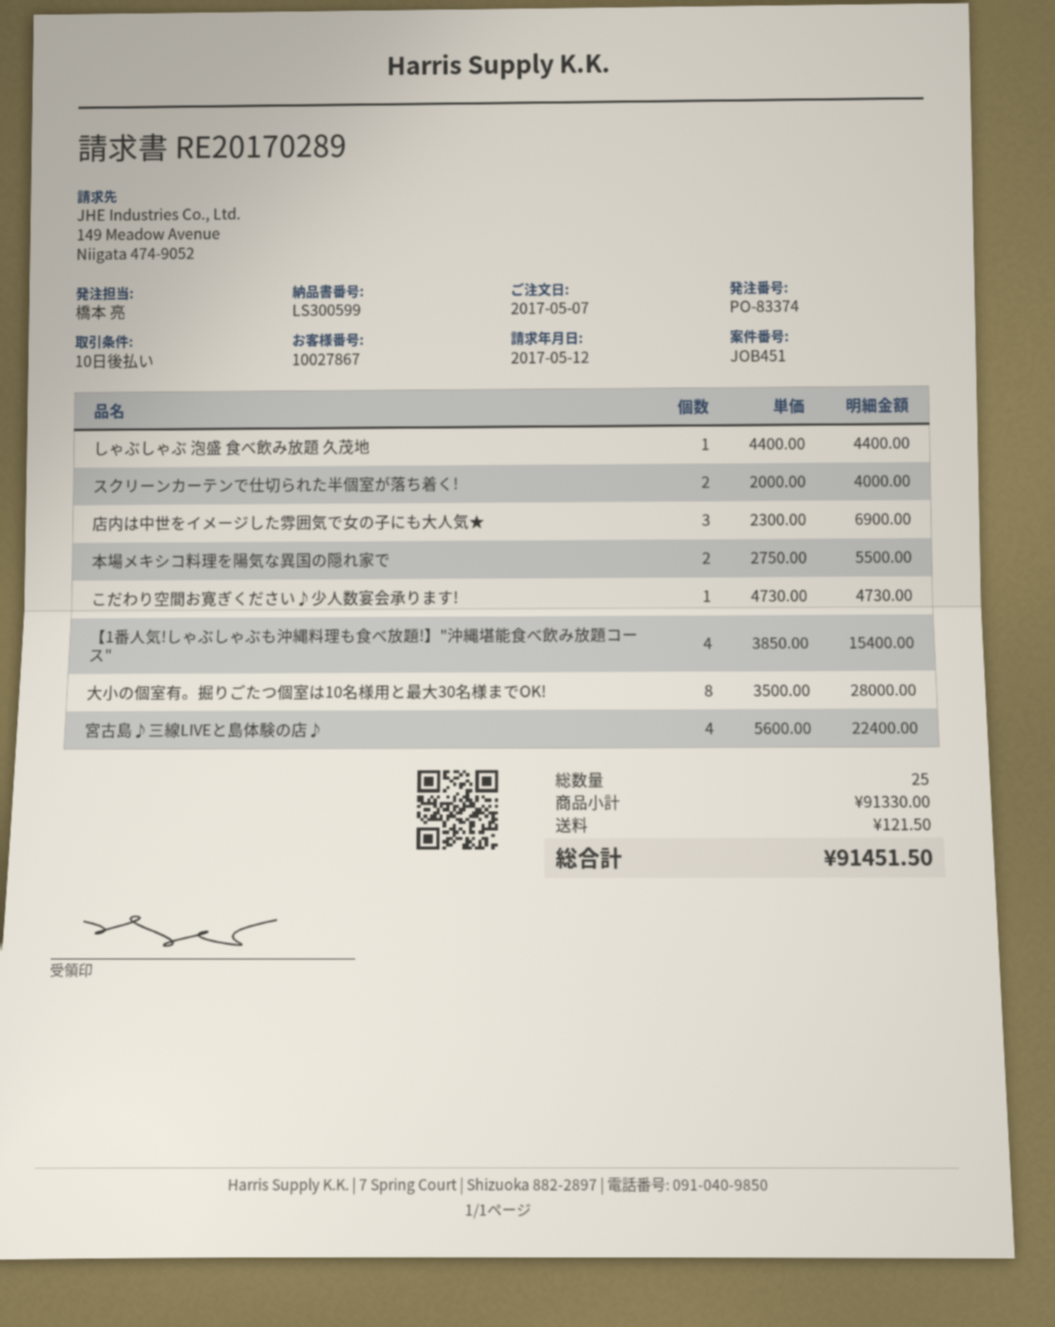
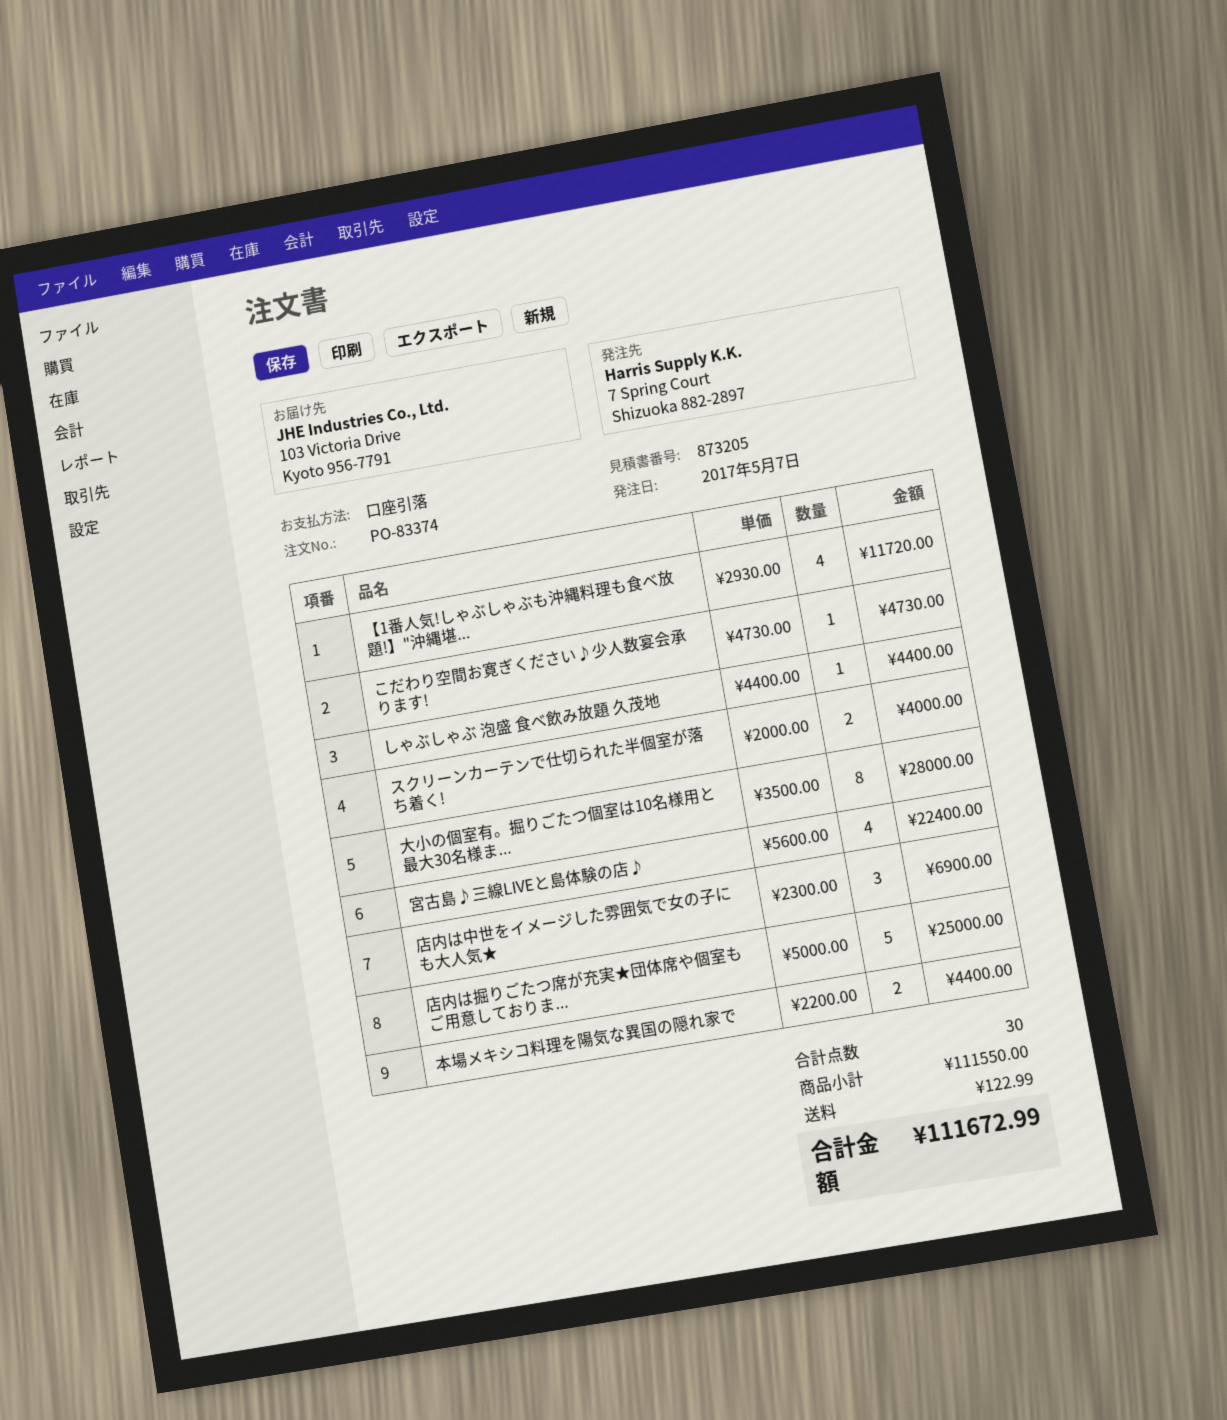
本場メキシコ料理を陽気な異国の隠れ家で: 2 x 2750.00 = 5500.00 -> 2 x 2200.00 = 4400.00
【1番人気!しゃぶしゃぶも沖縄料理も食べ放題!】"沖縄堪能食べ飲み放題コース": 4 x 3850.00 = 15400.00 -> 4 x 2930.00 = 11720.00
店内は掘りごたつ席が充実★団体席や個室もご用意しておりま...: none -> 5 x 5000.00 = 25000.00
total quantity: 25 -> 30
subtotal: 91330.00 -> 111550.00
shipping: 121.50 -> 122.99
total: 91451.50 -> 111672.99

